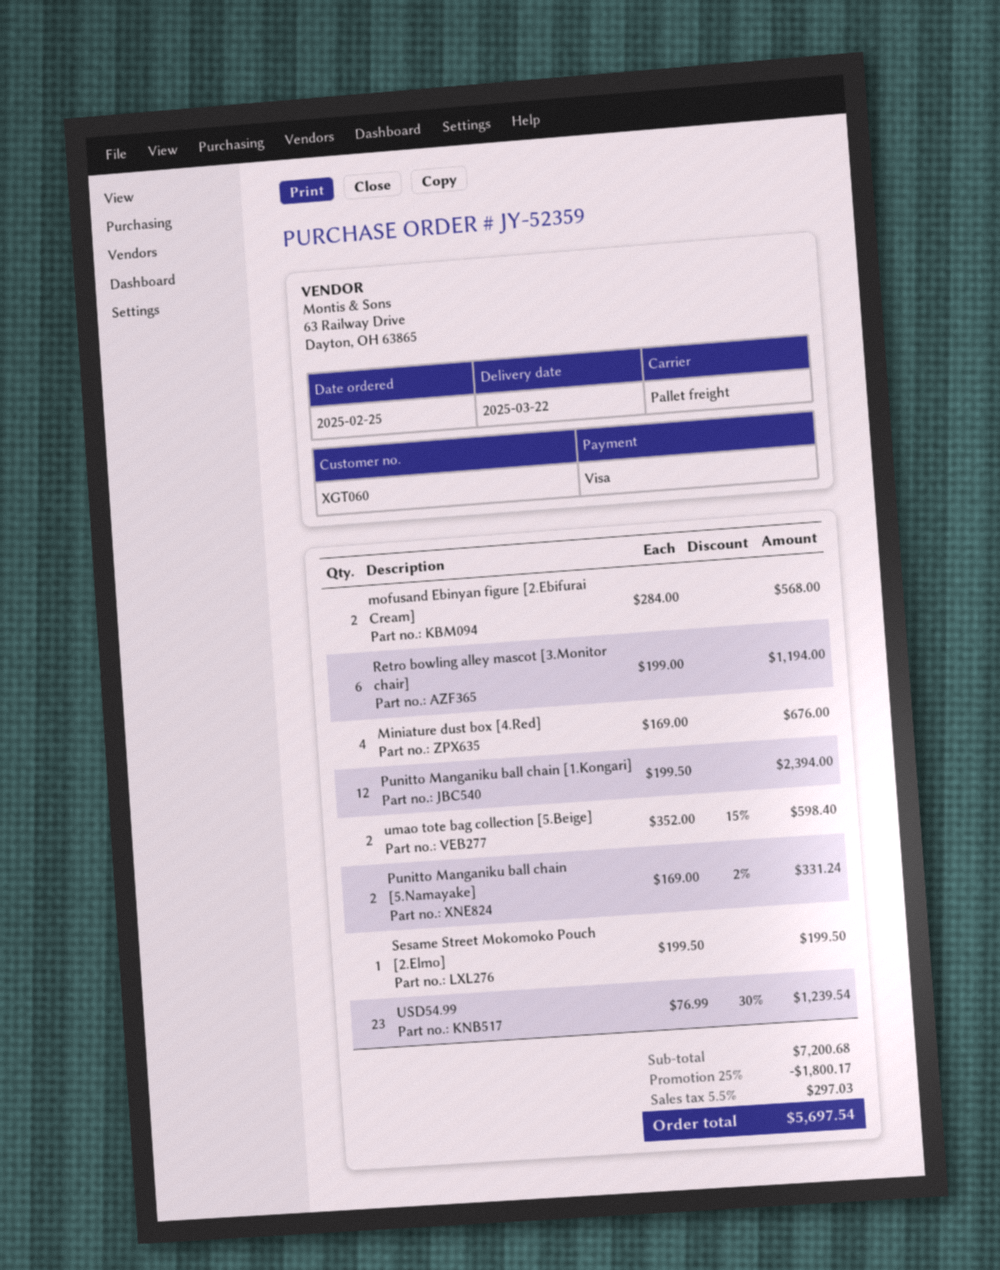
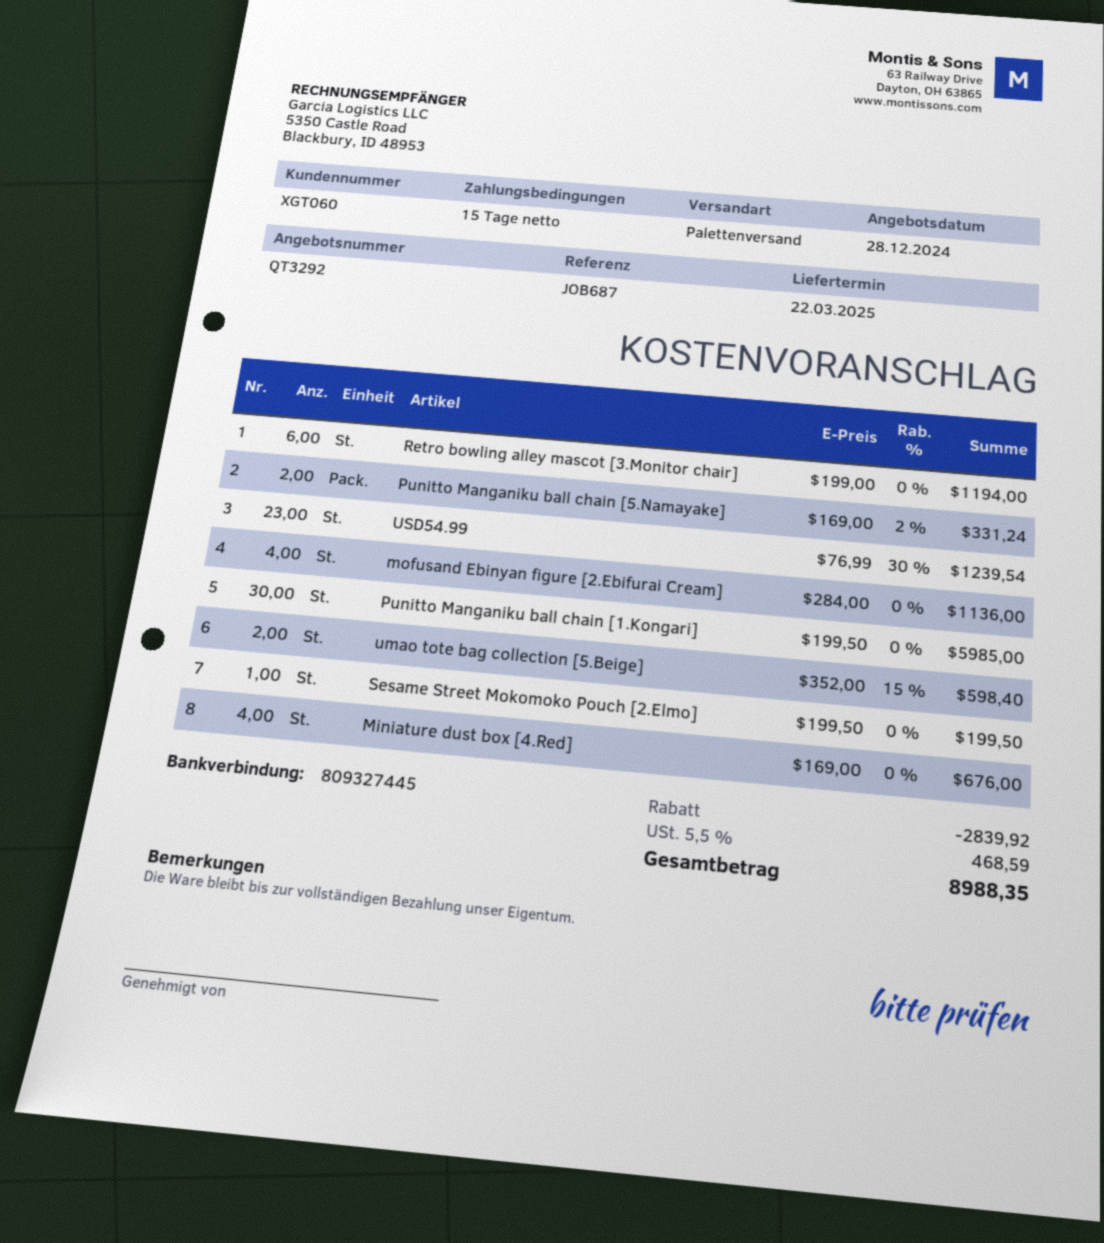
mofusand Ebinyan figure [2.Ebifurai Cream]: 2 x 284.00 = 568.00 -> 4 x 284.00 = 1136.00
Punitto Manganiku ball chain [1.Kongari]: 12 x 199.50 = 2394.00 -> 30 x 199.50 = 5985.00
discount: 1800.17 -> 2839.92
tax: 5.5% = 297.03 -> 5.5% = 468.59
total: 5697.54 -> 8988.35

